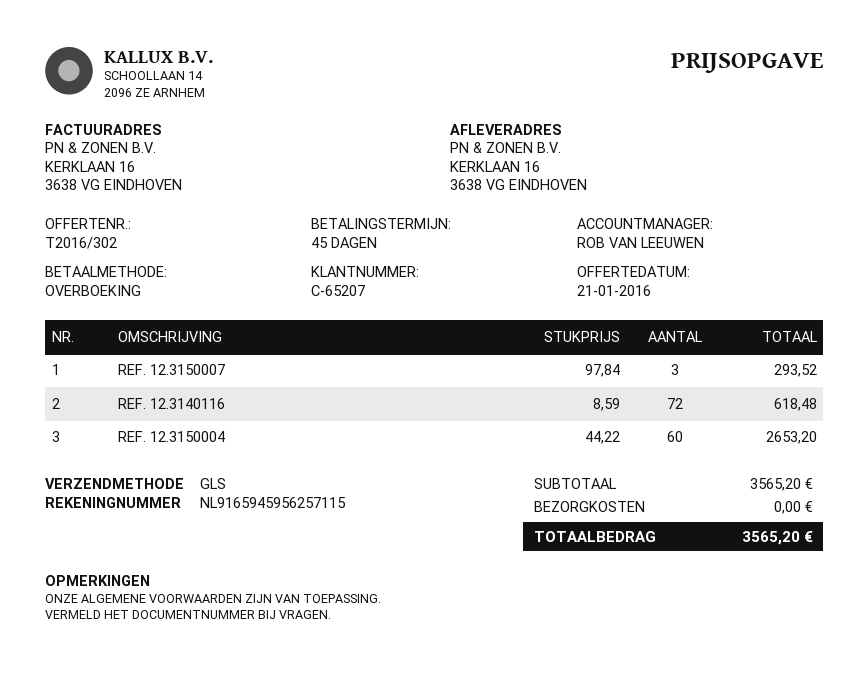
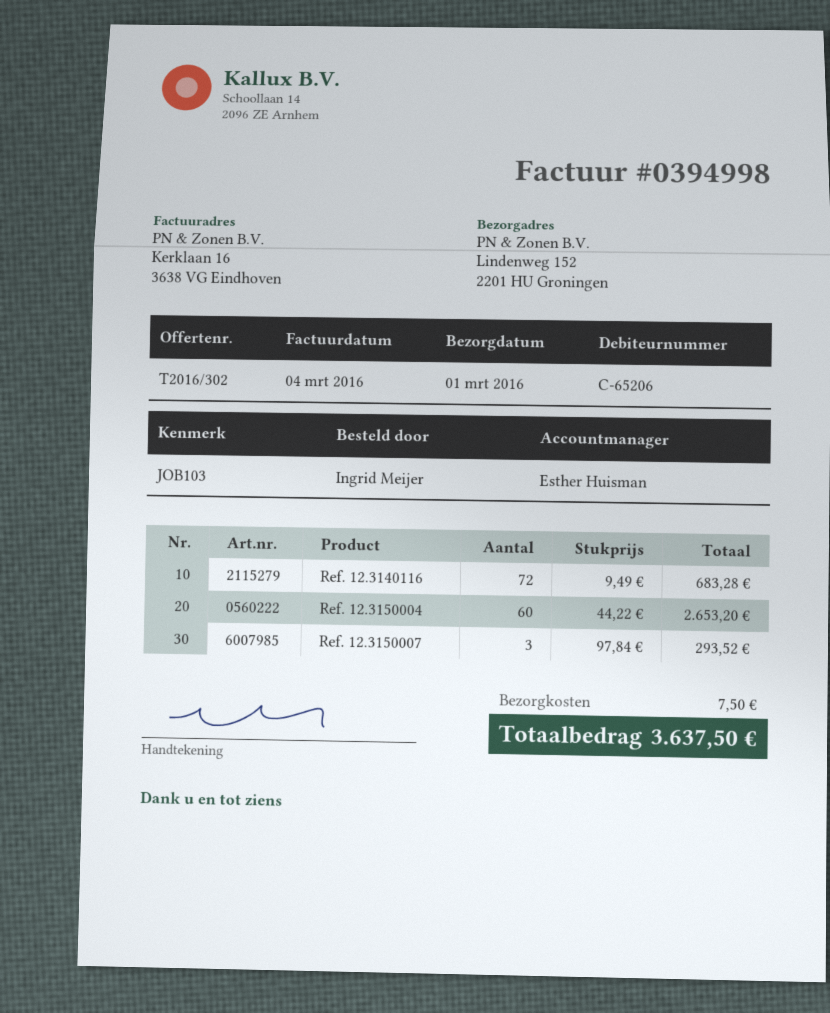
customer number: C-65207 -> C-65206
sales rep: ROB VAN LEEUWEN -> Esther Huisman
ship to: KERKLAAN 16, 3638 VG EINDHOVEN -> Lindenweg 152, 2201 HU Groningen
REF. 12.3140116: 72 x 8.59 = 618.48 -> 72 x 9.49 = 683.28
shipping: 0.00 -> 7.50
total: 3565.20 -> 3637.50

